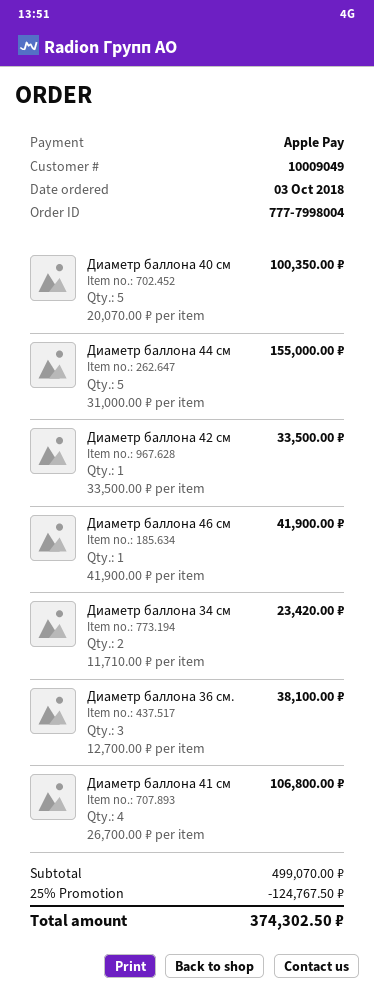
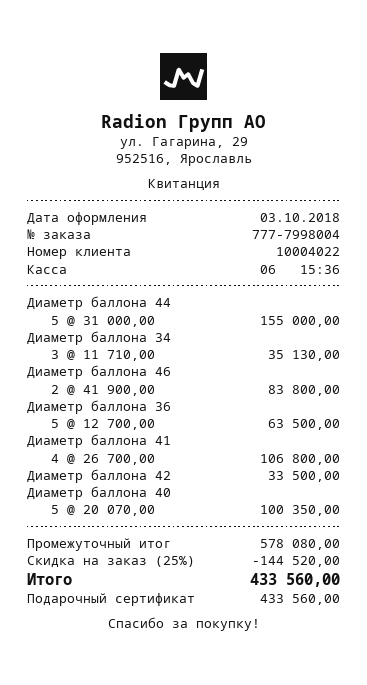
customer number: 10009049 -> 10004022
payment method: Apple Pay -> gift card
Диаметр баллона 46 см: 1 x 41900.00 = 41900.00 -> 2 x 41900.00 = 83800.00
Диаметр баллона 34 см: 2 x 11710.00 = 23420.00 -> 3 x 11710.00 = 35130.00
Диаметр баллона 36 см.: 3 x 12700.00 = 38100.00 -> 5 x 12700.00 = 63500.00
subtotal: 499070.00 -> 578080.00
discount: 25% = 124767.50 -> 25% = 144520.00
total: 374302.50 -> 433560.00

